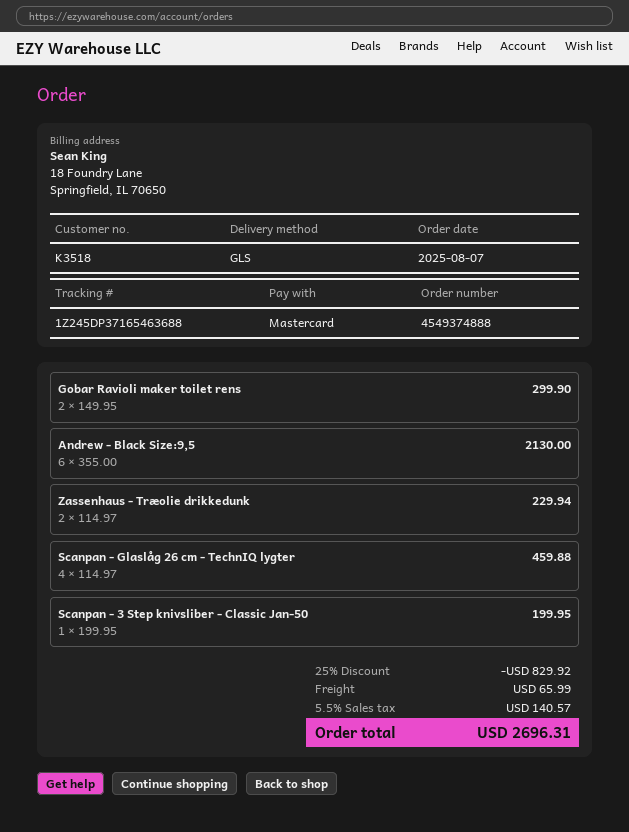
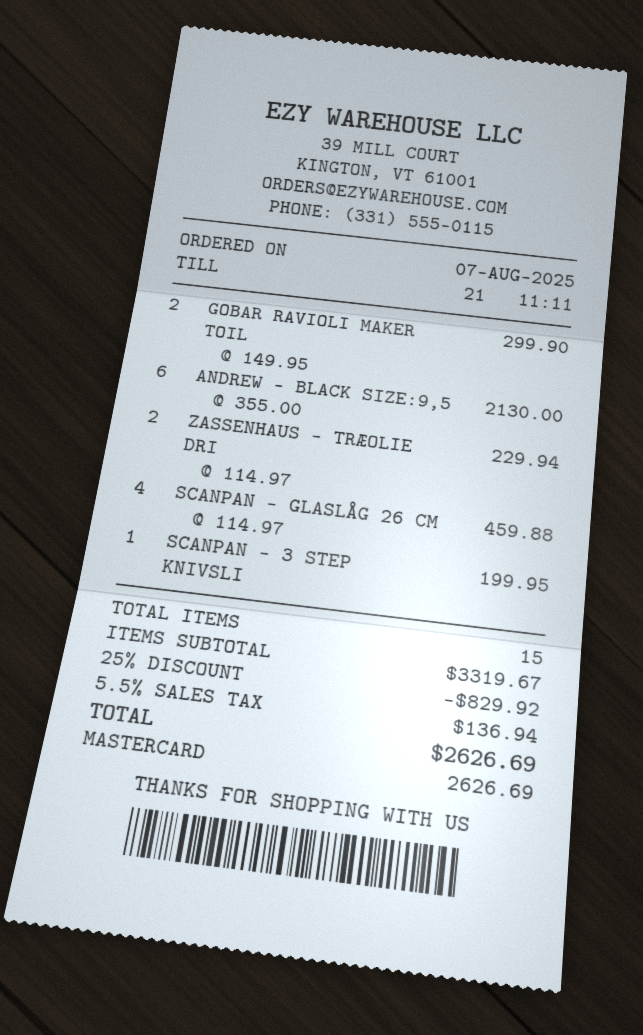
shipping: 65.99 -> none
tax: 5.5% = 140.57 -> 5.5% = 136.94
total: 2696.31 -> 2626.69

